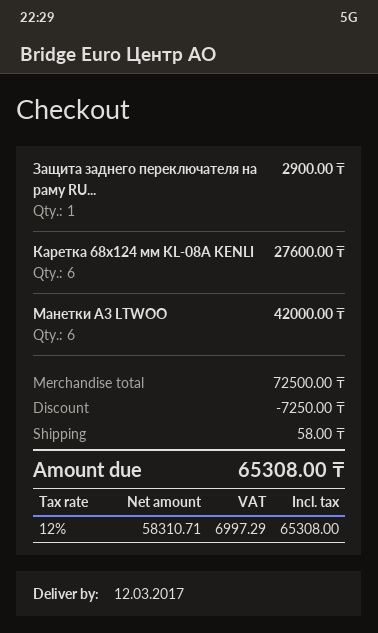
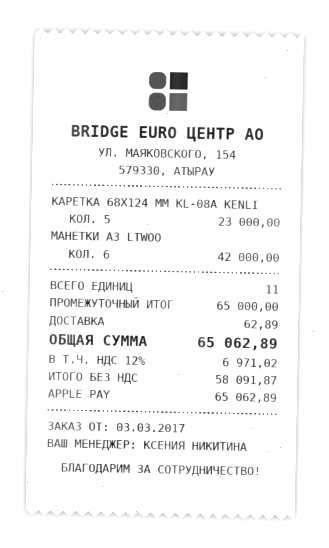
Защита заднего переключателя на раму RU...: 1 for 2900.00 -> none
Каретка 68х124 мм KL-08A KENLI: 6 for 27600.00 -> 5 for 23000.00
subtotal: 72500.00 -> 65000.00
discount: 7250.00 -> none
shipping: 58.00 -> 62.89
net: 58310.71 -> 58091.87
tax: 12% = 6997.29 -> 12% = 6971.02
total: 65308.00 -> 65062.89

